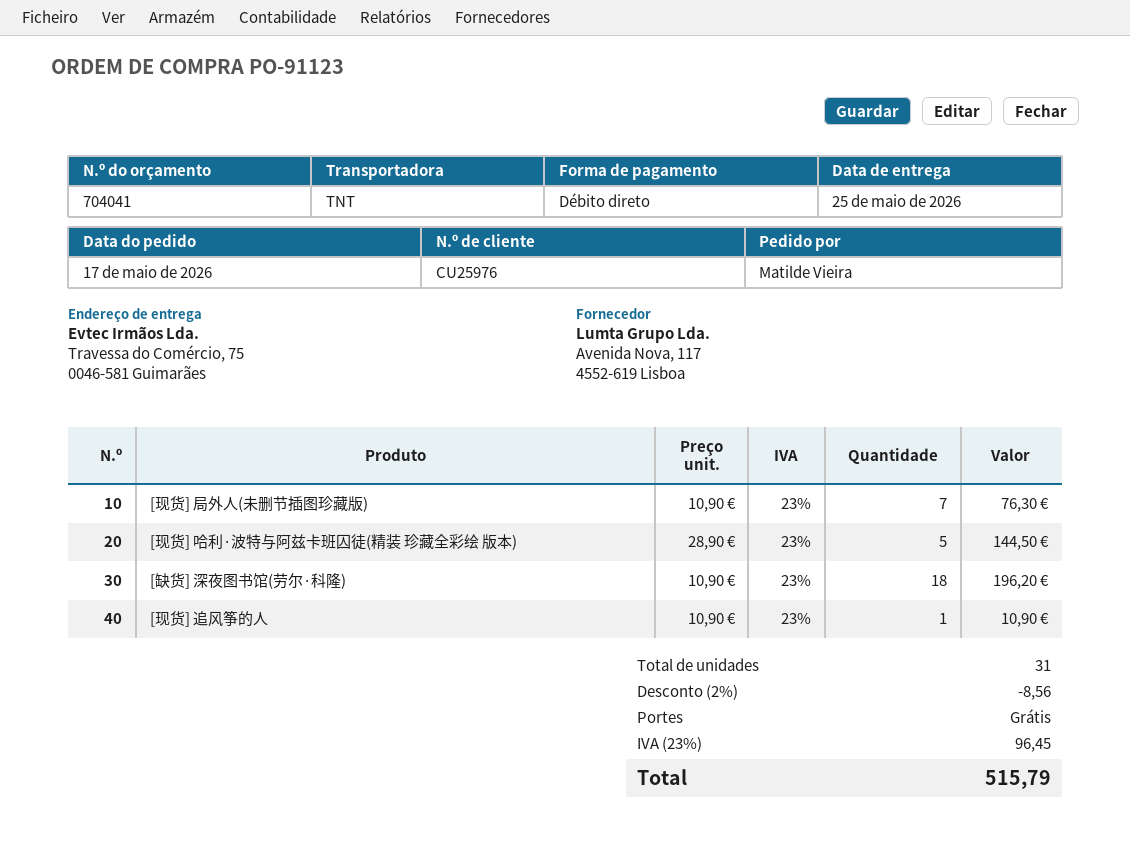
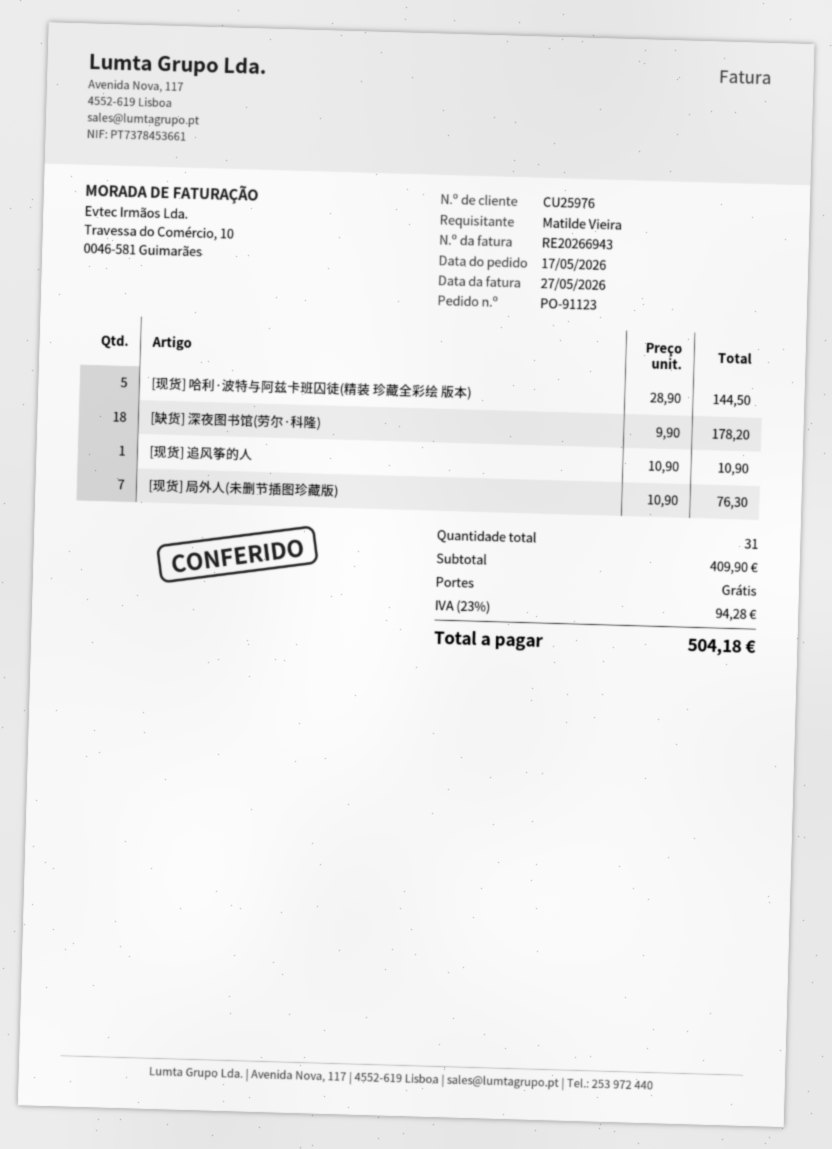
[缺货] 深夜图书馆(劳尔·科隆): 18 x 10.90 = 196.20 -> 18 x 9.90 = 178.20
discount: 2% = 8.56 -> none
tax: 23% = 96.45 -> 23% = 94.28
total: 515.79 -> 504.18

